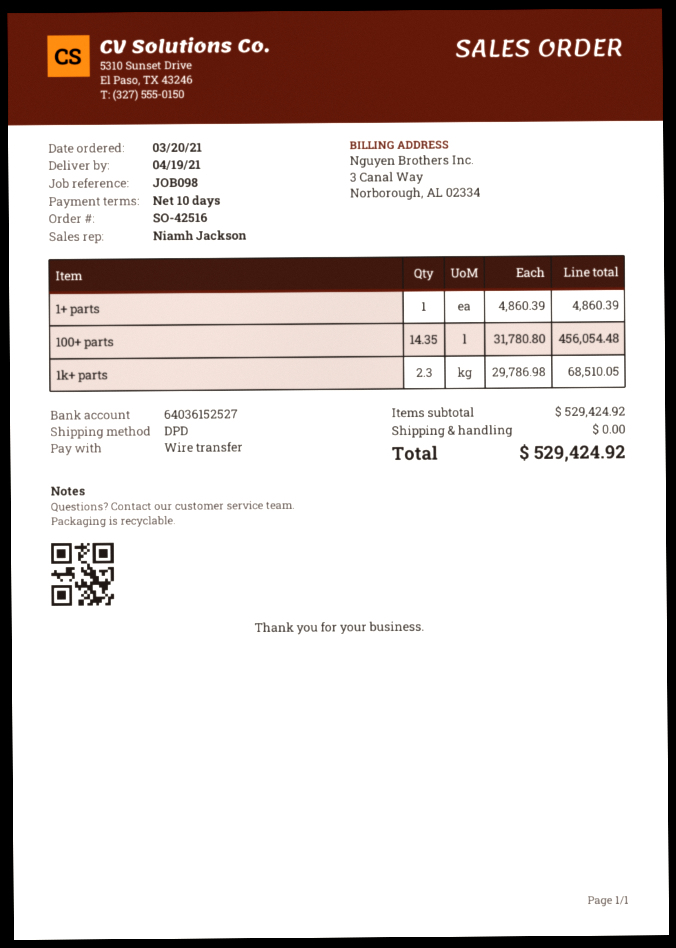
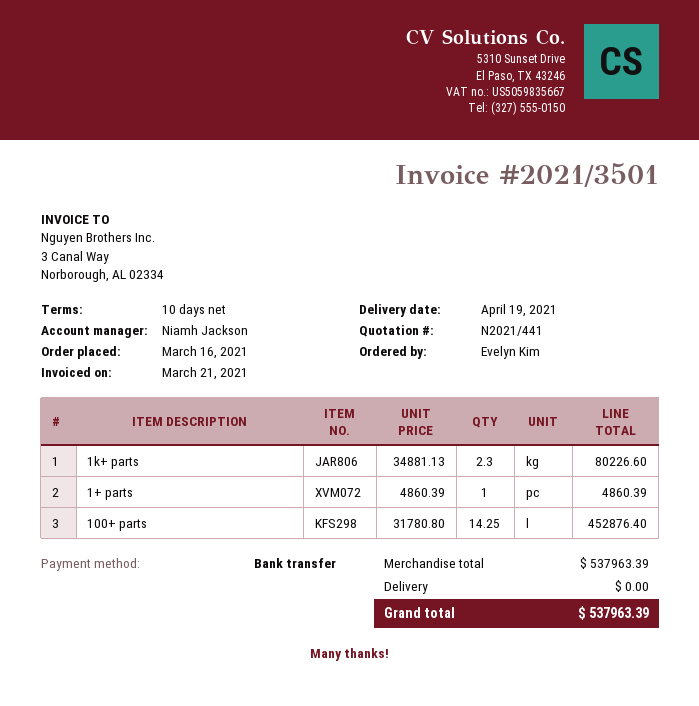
order date: 2021-03-20 -> 2021-03-16
100+ parts: 14.35 x 31780.80 = 456054.48 -> 14.25 x 31780.80 = 452876.40
1k+ parts: 2.3 x 29786.98 = 68510.05 -> 2.3 x 34881.13 = 80226.60
subtotal: 529424.92 -> 537963.39
total: 529424.92 -> 537963.39

